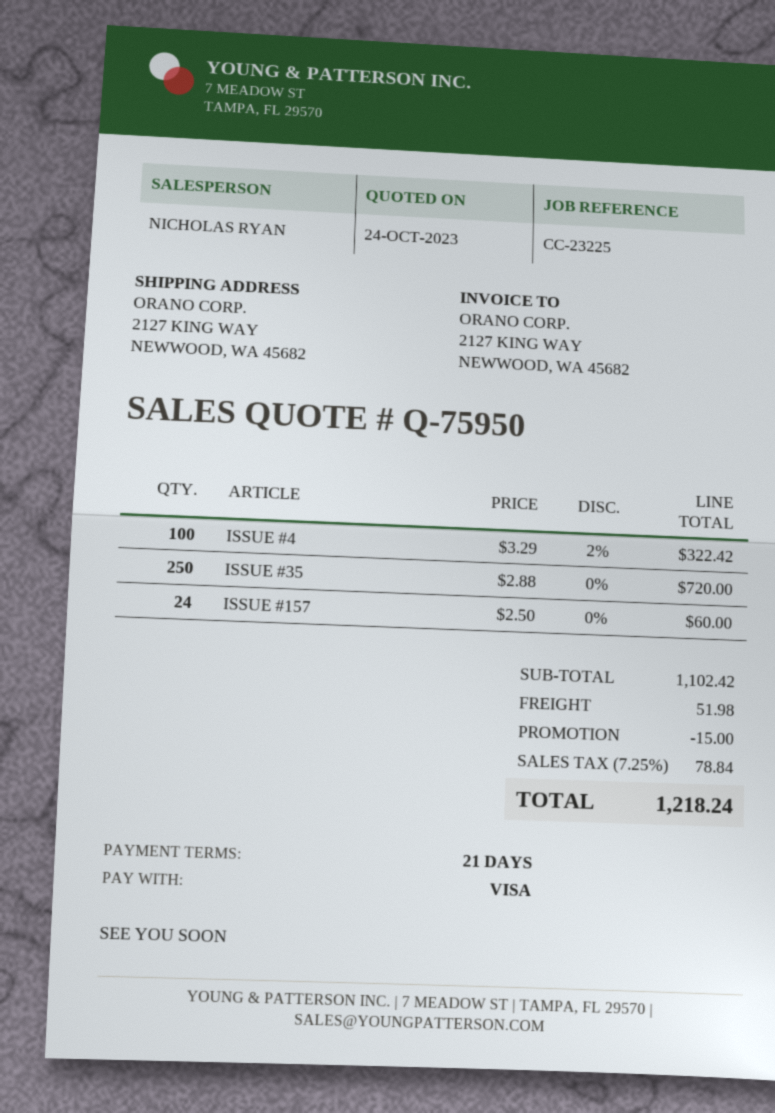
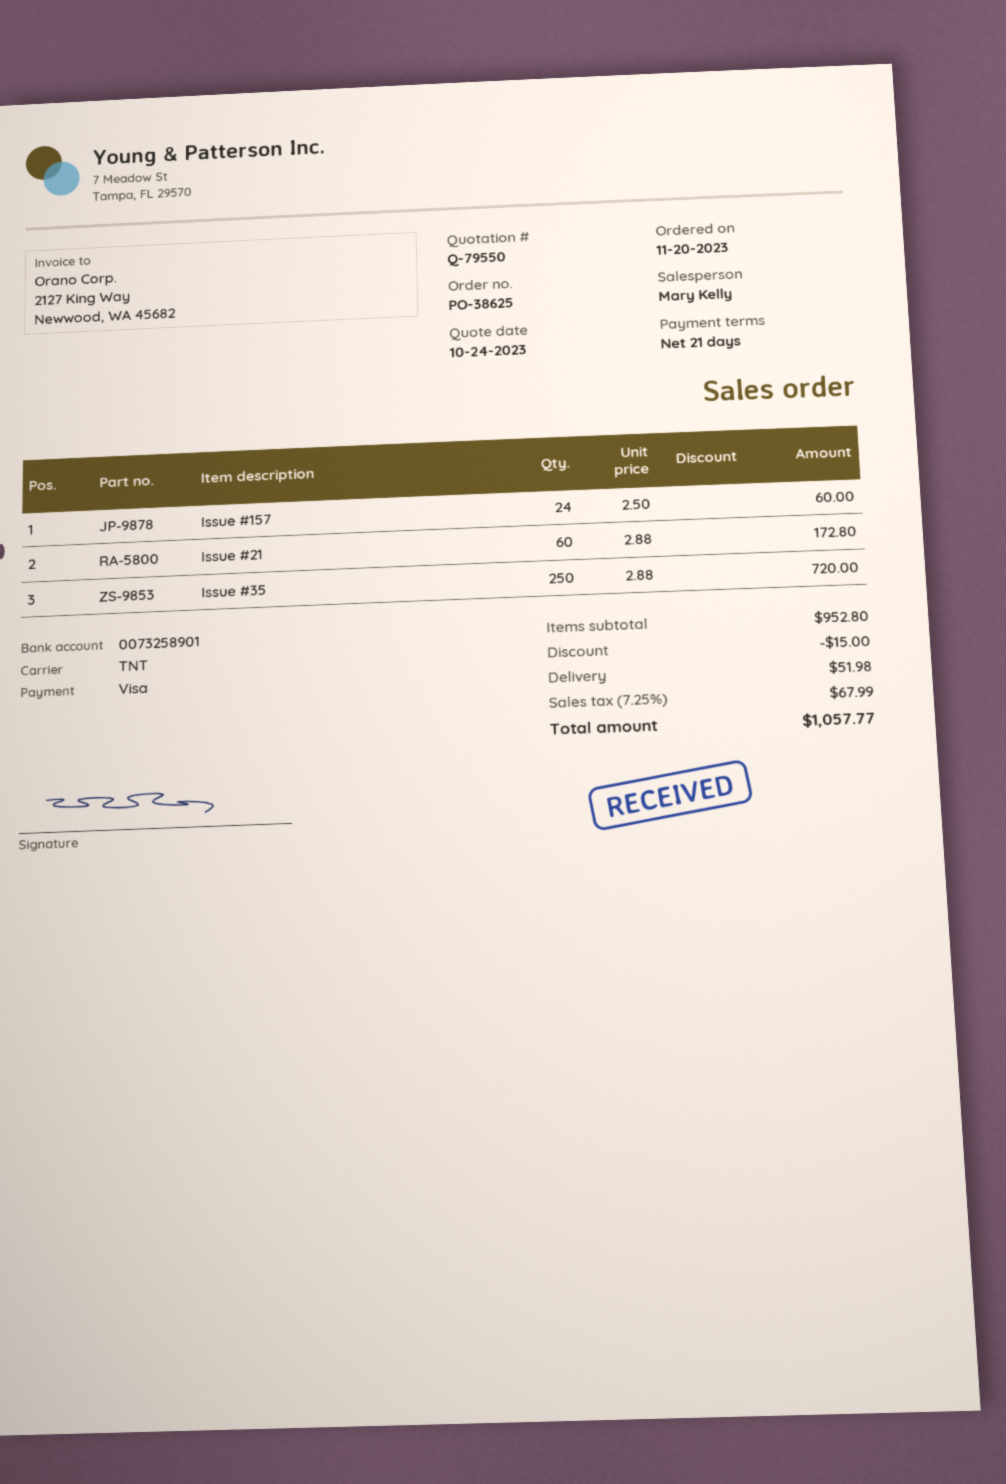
quote number: Q-75950 -> Q-79550
sales rep: NICHOLAS RYAN -> Mary Kelly
ISSUE #4: 100 x 3.29 - 2% = 322.42 -> none
Issue #21: none -> 60 x 2.88 = 172.80
subtotal: 1102.42 -> 952.80
tax: 7.25% = 78.84 -> 7.25% = 67.99
total: 1218.24 -> 1057.77

